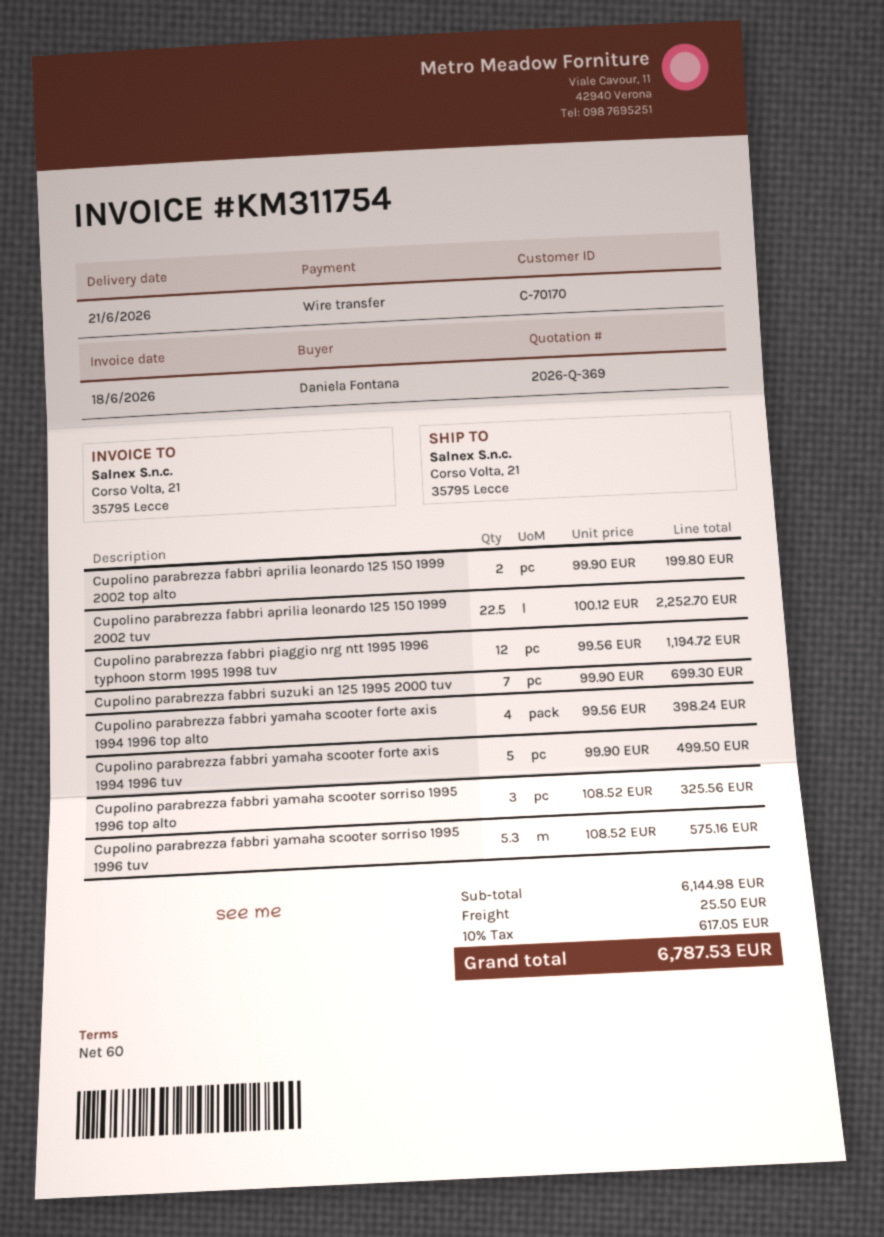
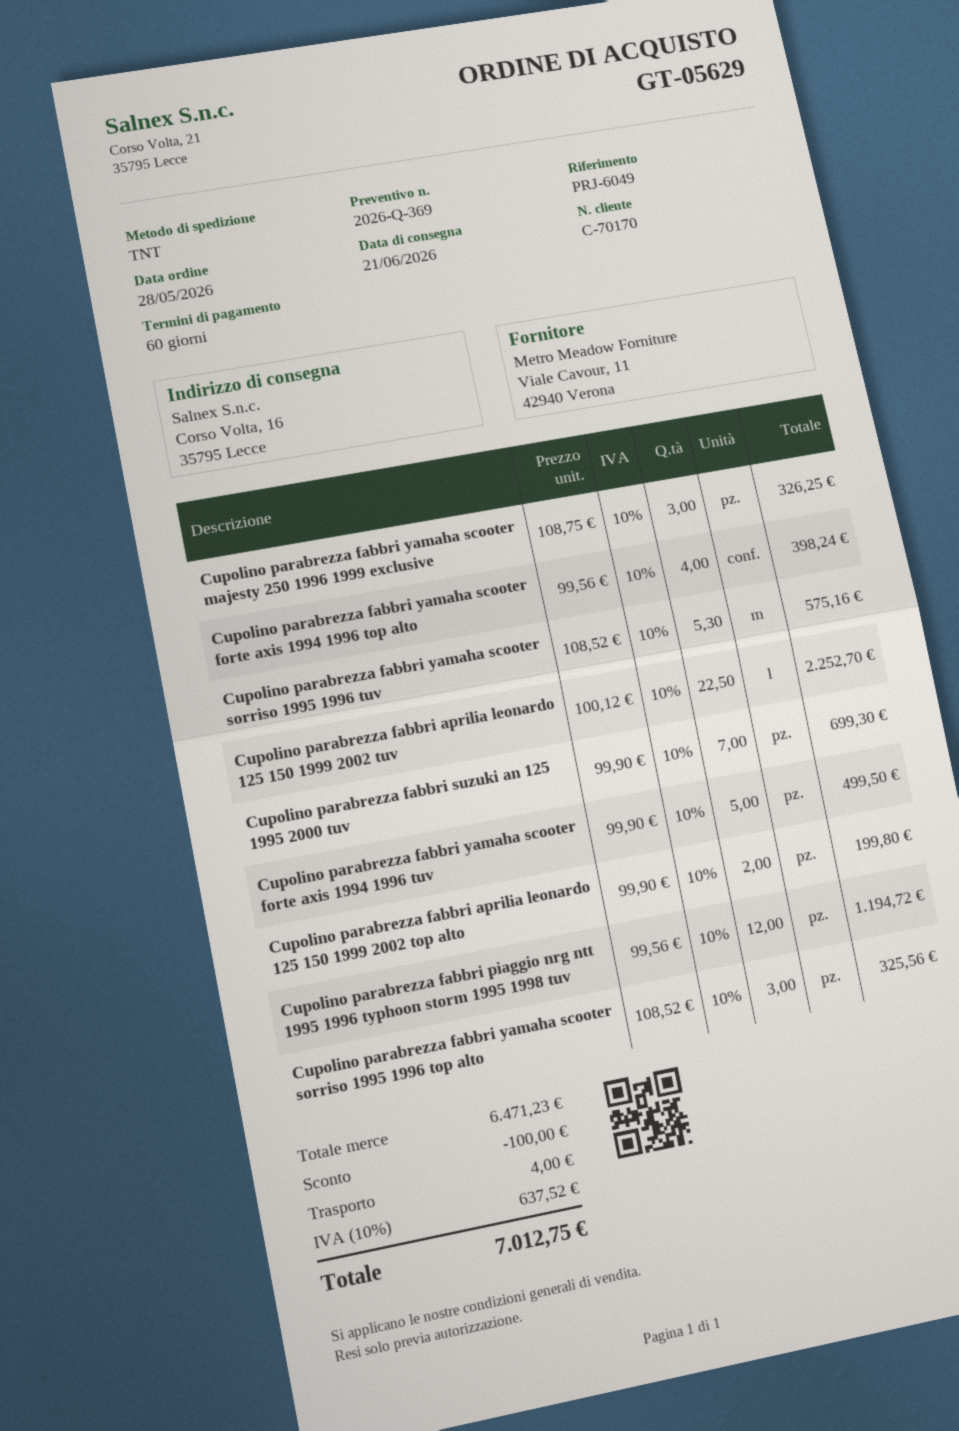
ship to: Corso Volta, 21, 35795 Lecce -> Corso Volta, 16, 35795 Lecce
Cupolino parabrezza fabbri yamaha scooter majesty 250 1996 1999 exclusive: none -> 3 x 108.75 = 326.25
subtotal: 6144.98 -> 6471.23
discount: none -> 100.00
shipping: 25.50 -> 4.00
tax: 10% = 617.05 -> 10% = 637.52
total: 6787.53 -> 7012.75

